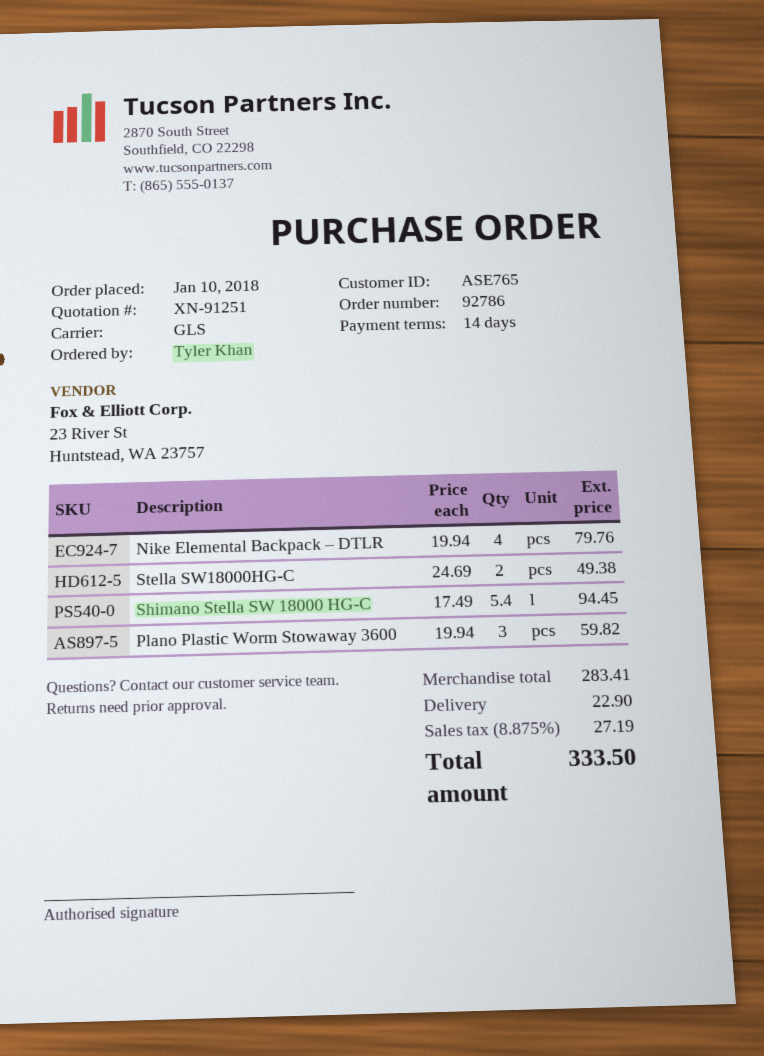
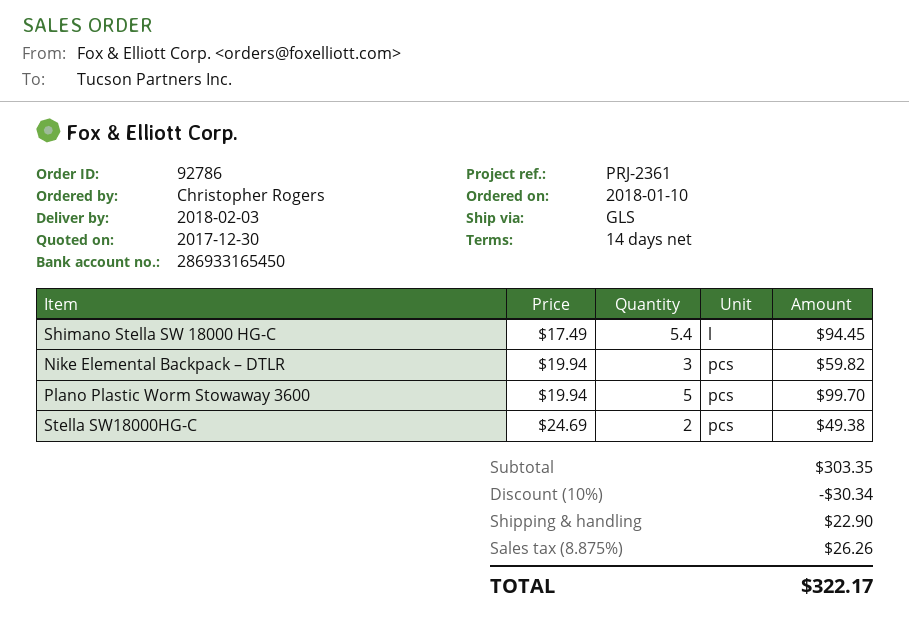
ordered by: Tyler Khan -> Christopher Rogers
Nike Elemental Backpack – DTLR: 4 x 19.94 = 79.76 -> 3 x 19.94 = 59.82
Plano Plastic Worm Stowaway 3600: 3 x 19.94 = 59.82 -> 5 x 19.94 = 99.70
subtotal: 283.41 -> 303.35
discount: none -> 10% = 30.34
tax: 8.875% = 27.19 -> 8.875% = 26.26
total: 333.50 -> 322.17

